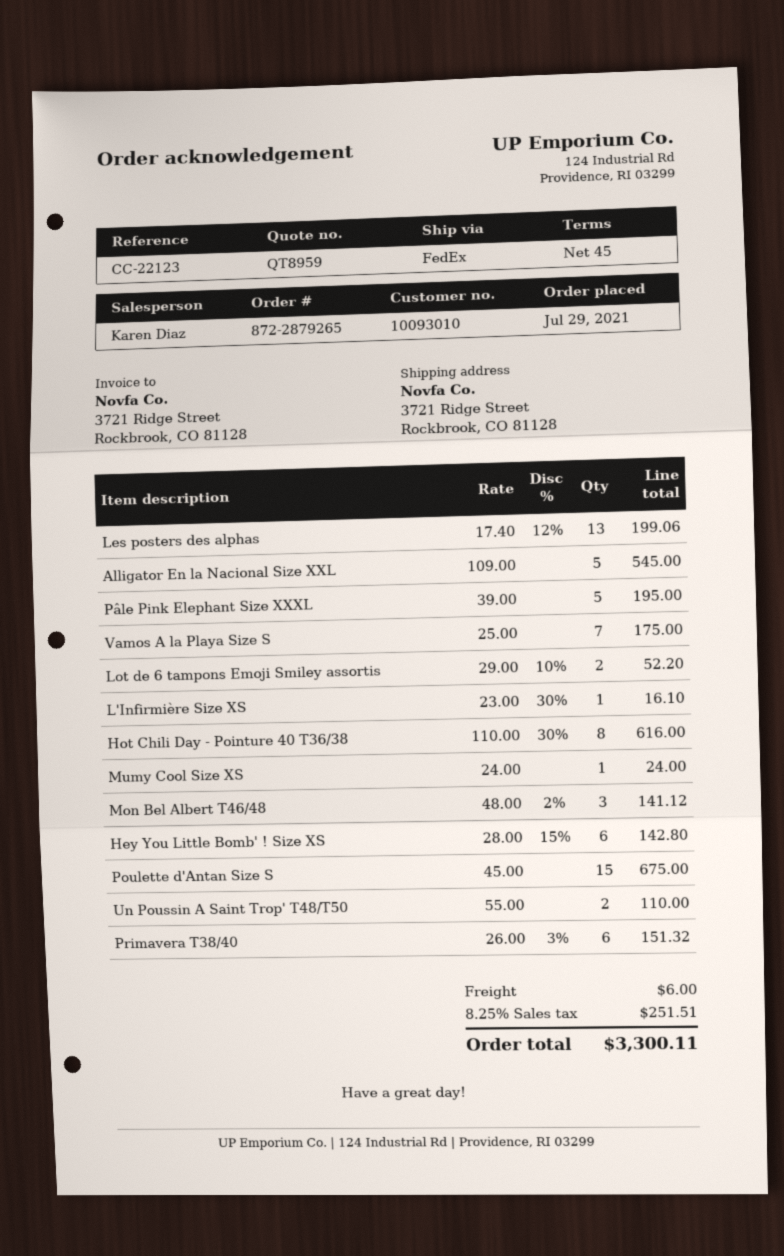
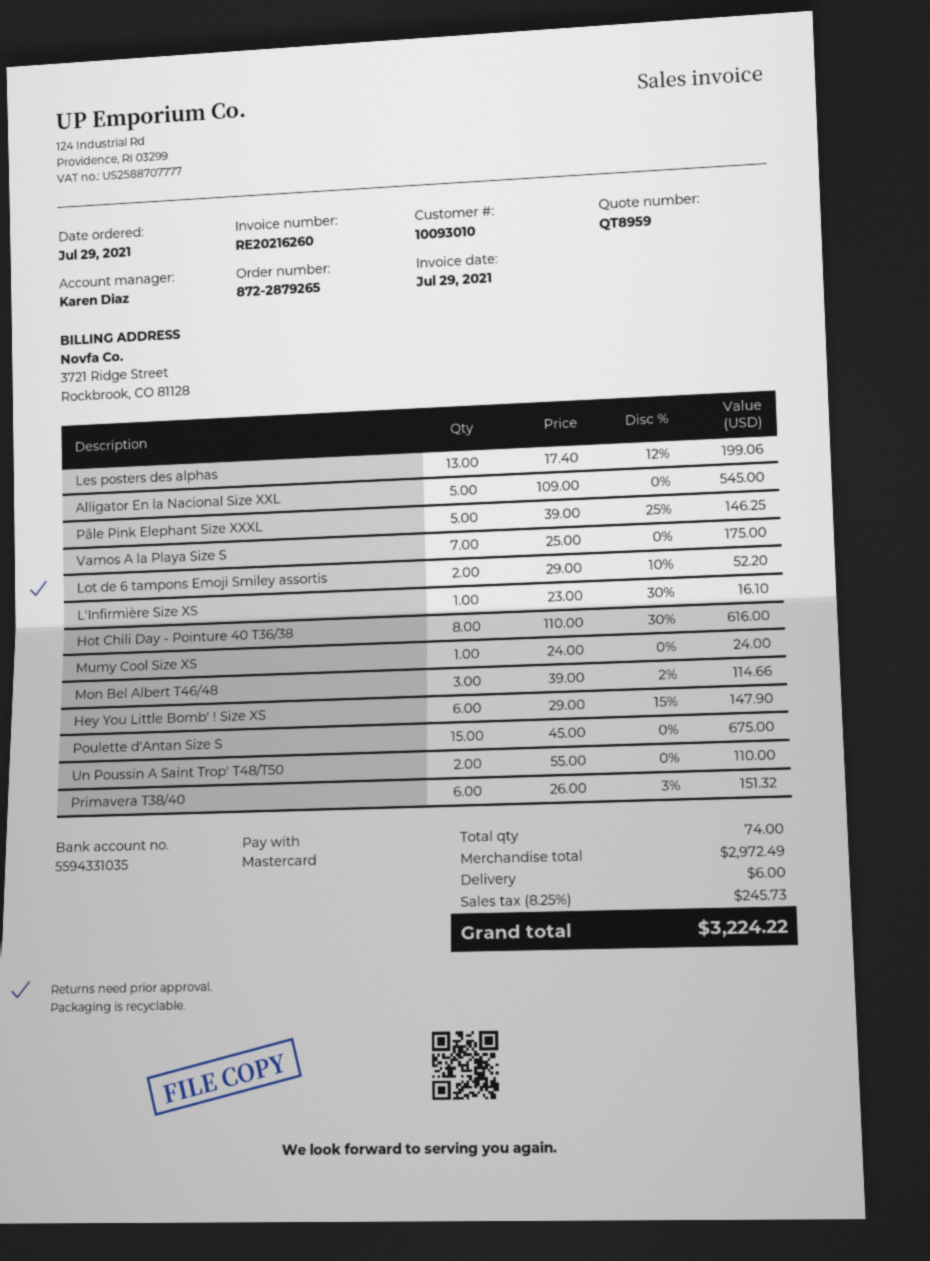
Pâle Pink Elephant Size XXXL: 5 x 39.00 = 195.00 -> 5 x 39.00 - 25% = 146.25
Mon Bel Albert T46/48: 3 x 48.00 - 2% = 141.12 -> 3 x 39.00 - 2% = 114.66
Hey You Little Bomb' ! Size XS: 6 x 28.00 - 15% = 142.80 -> 6 x 29.00 - 15% = 147.90
tax: 8.25% = 251.51 -> 8.25% = 245.73
total: 3300.11 -> 3224.22

